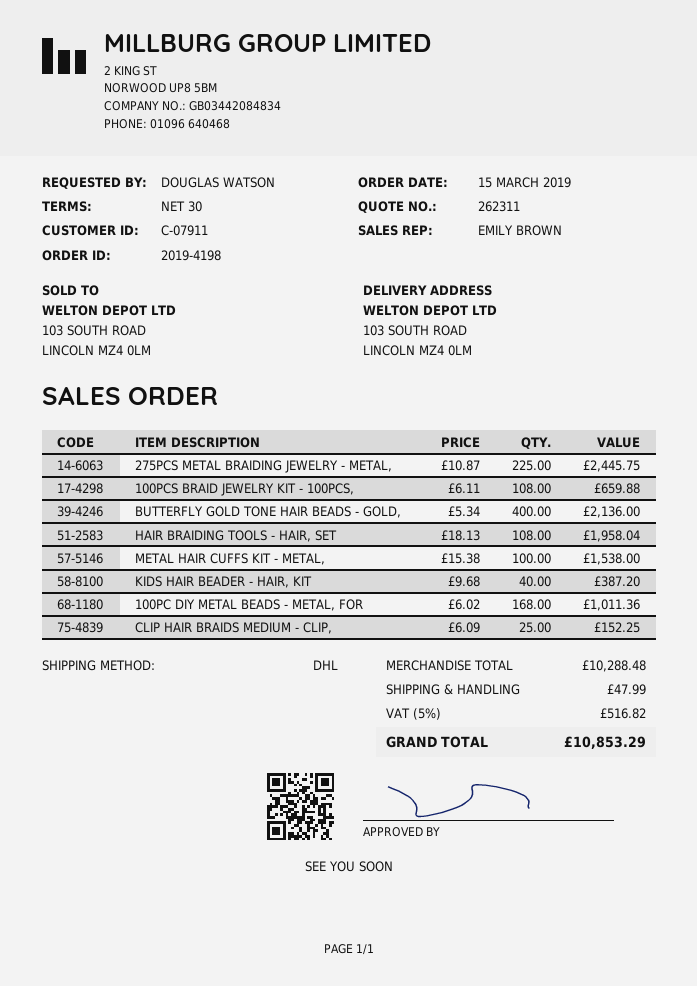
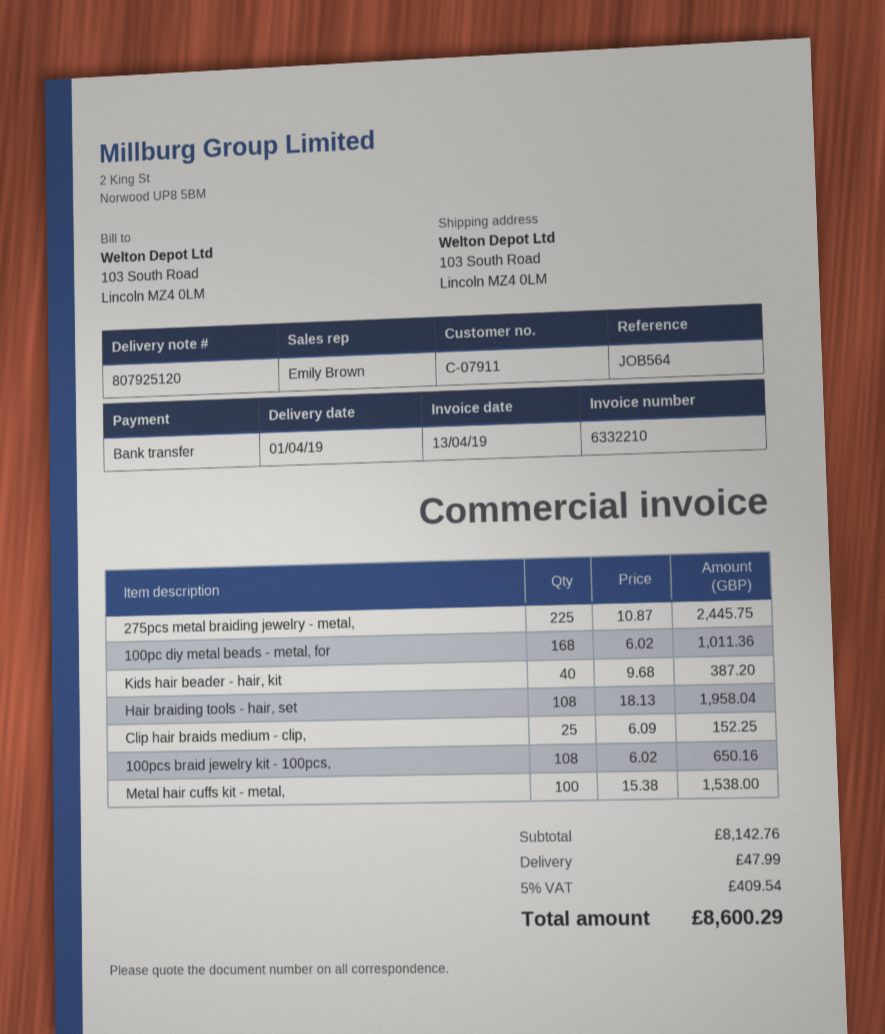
100PCS BRAID JEWELRY KIT - 100PCS,: 108 x 6.11 = 659.88 -> 108 x 6.02 = 650.16
BUTTERFLY GOLD TONE HAIR BEADS - GOLD,: 400 x 5.34 = 2136.00 -> none
subtotal: 10288.48 -> 8142.76
tax: 5% = 516.82 -> 5% = 409.54
total: 10853.29 -> 8600.29

